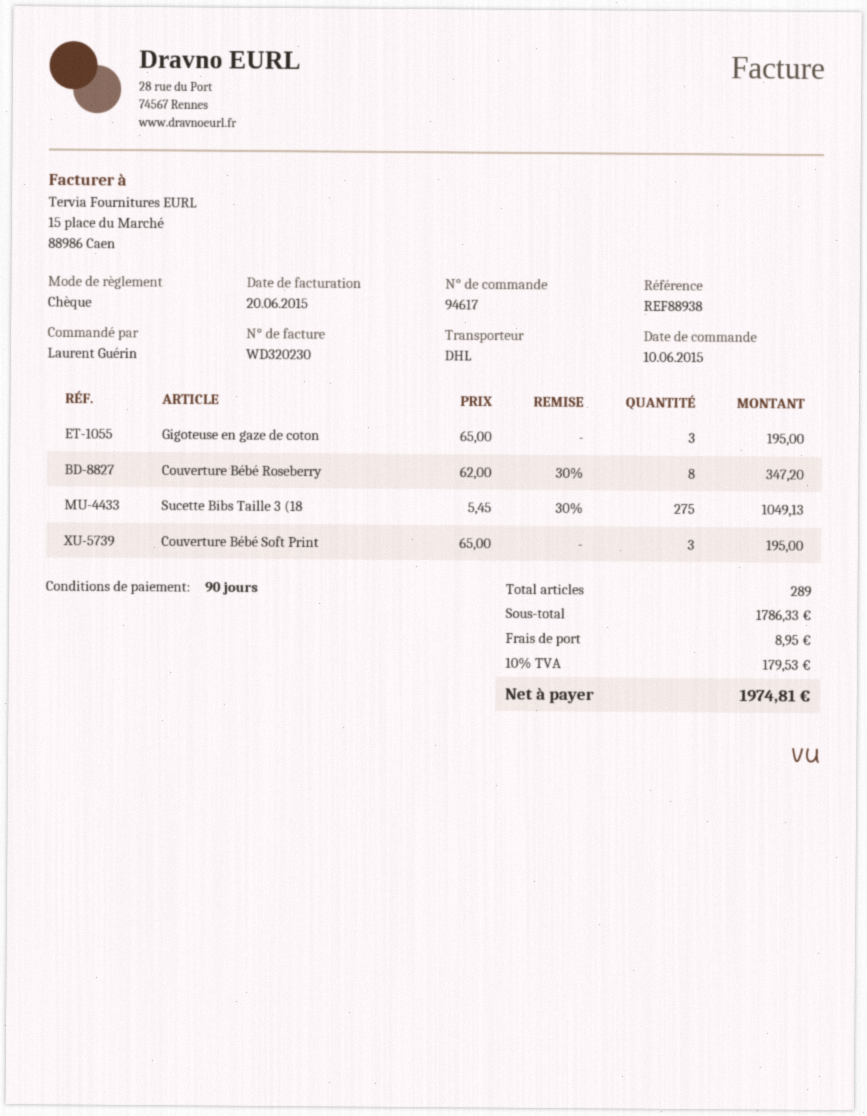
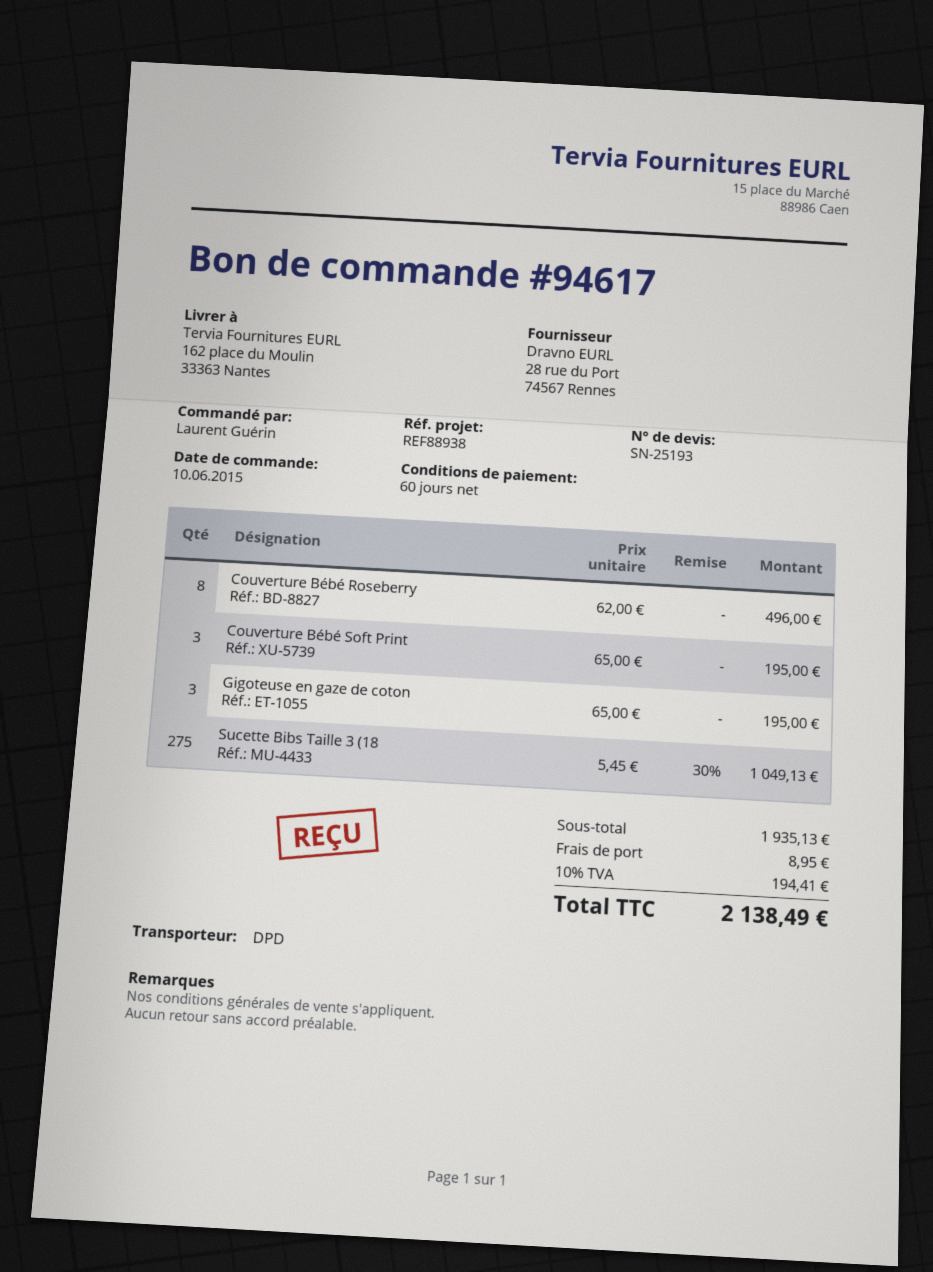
payment terms: 90 days -> 60 days
shipping method: DHL -> DPD
Couverture Bébé Roseberry: 8 x 62.00 - 30% = 347.20 -> 8 x 62.00 = 496.00
subtotal: 1786.33 -> 1935.13
tax: 10% = 179.53 -> 10% = 194.41
total: 1974.81 -> 2138.49

